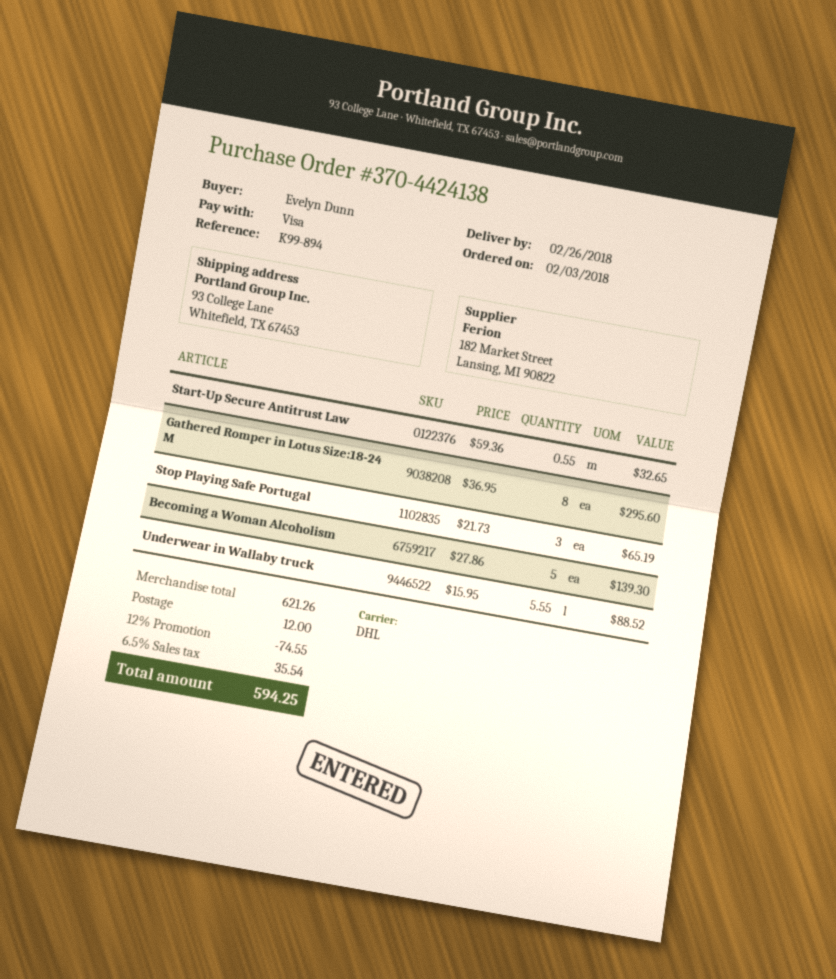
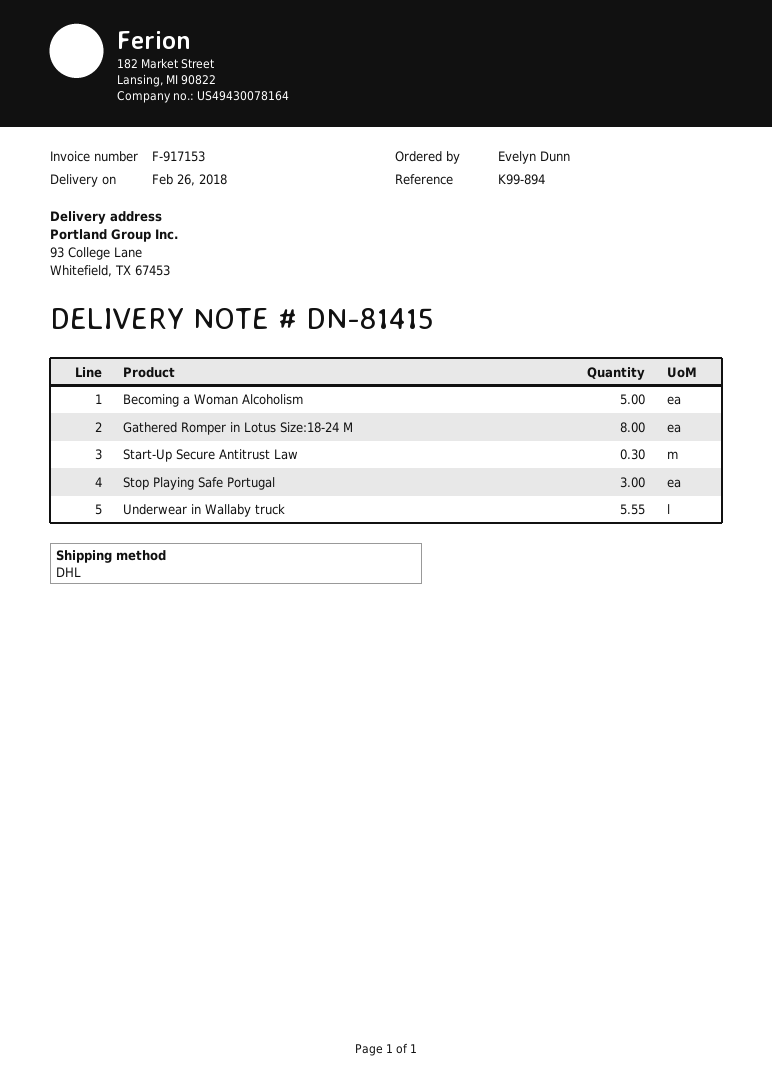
Start-Up Secure Antitrust Law: 0.55 -> 0.3

